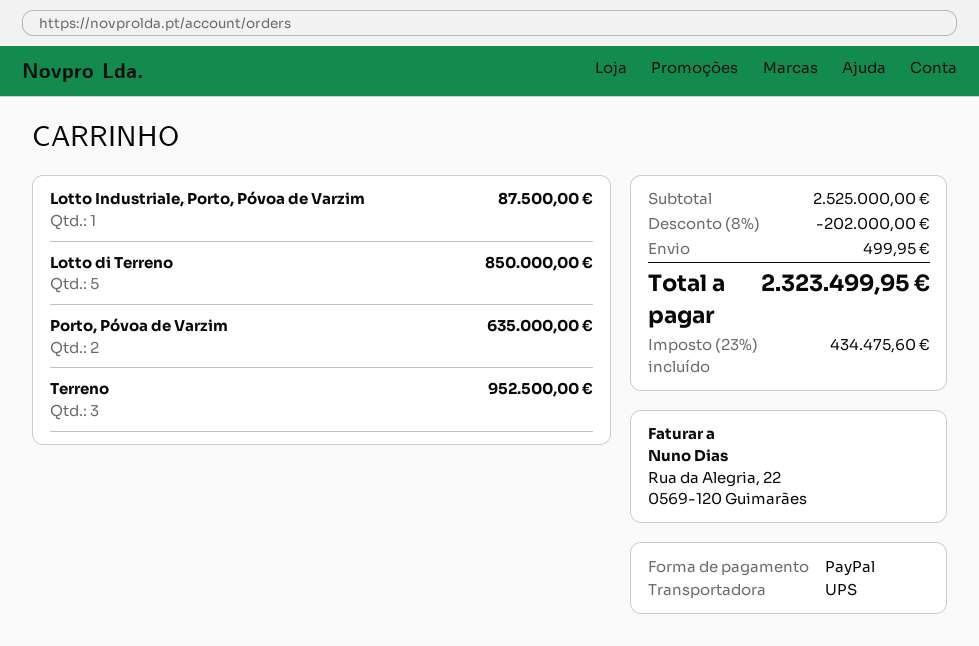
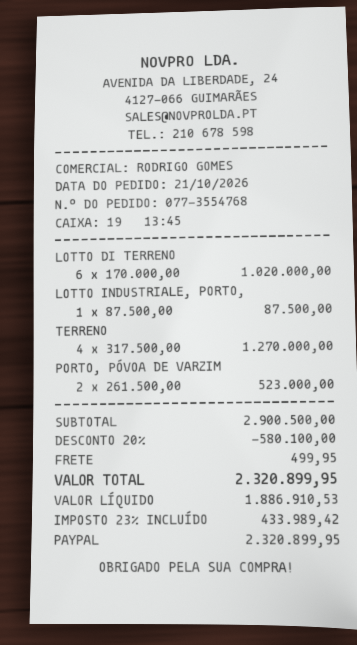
Lotto di Terreno: 5 for 850000.00 -> 6 for 1020000.00
Porto, Póvoa de Varzim: 2 for 635000.00 -> 2 for 523000.00
Terreno: 3 for 952500.00 -> 4 for 1270000.00
subtotal: 2525000.00 -> 2900500.00
discount: 8% = 202000.00 -> 20% = 580100.00
tax: 23% = 434475.60 -> 23% = 433989.42
total: 2323499.95 -> 2320899.95

